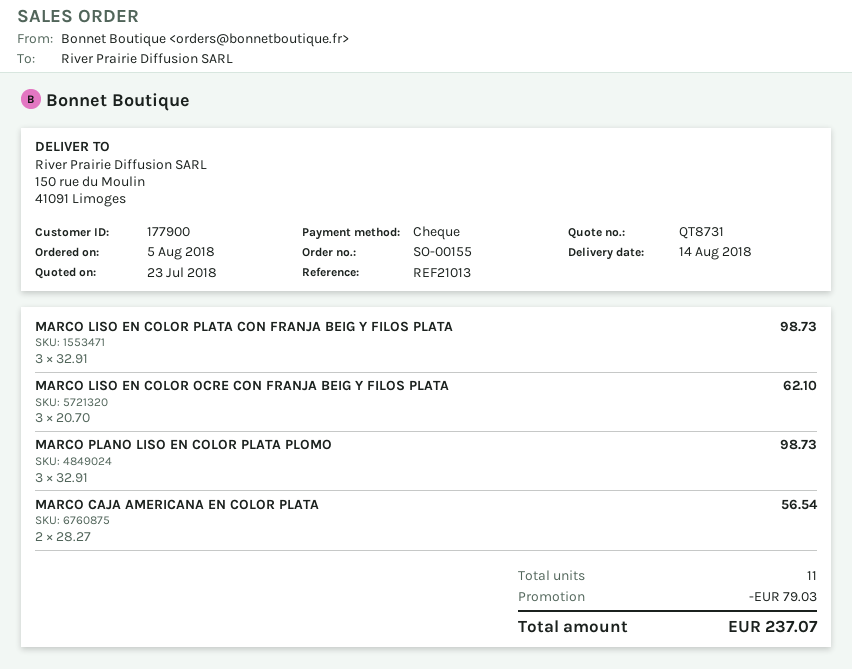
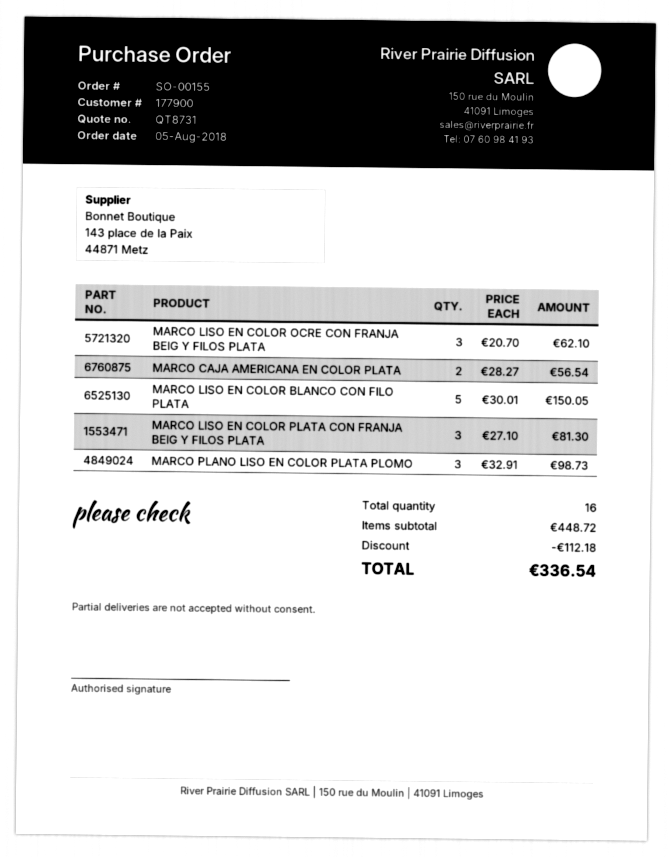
MARCO LISO EN COLOR PLATA CON FRANJA BEIG Y FILOS PLATA: 3 x 32.91 = 98.73 -> 3 x 27.10 = 81.30
MARCO LISO EN COLOR BLANCO CON FILO PLATA: none -> 5 x 30.01 = 150.05
total quantity: 11 -> 16
discount: 79.03 -> 112.18
total: 237.07 -> 336.54

